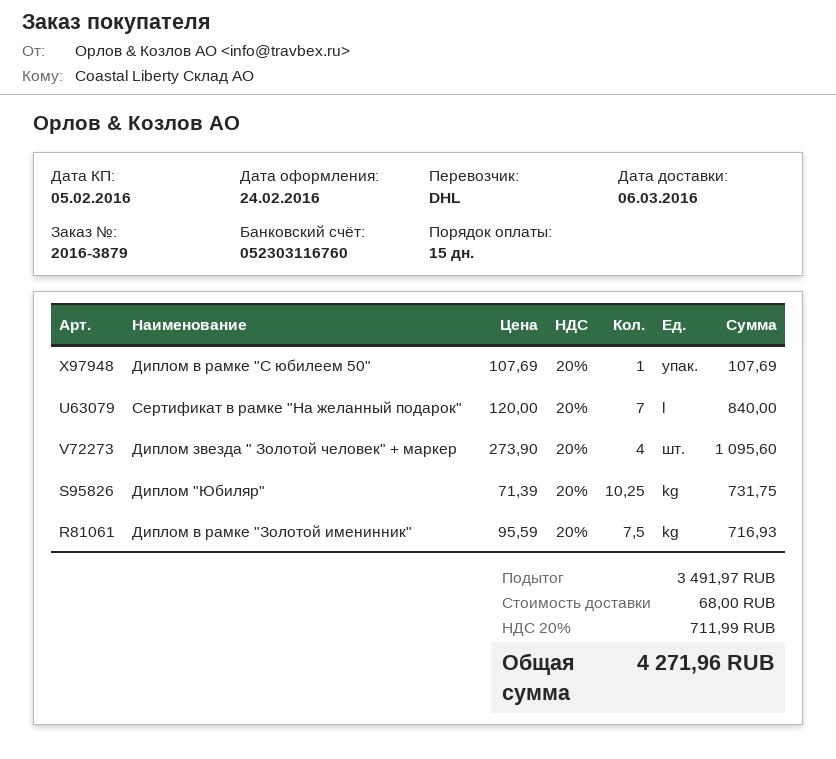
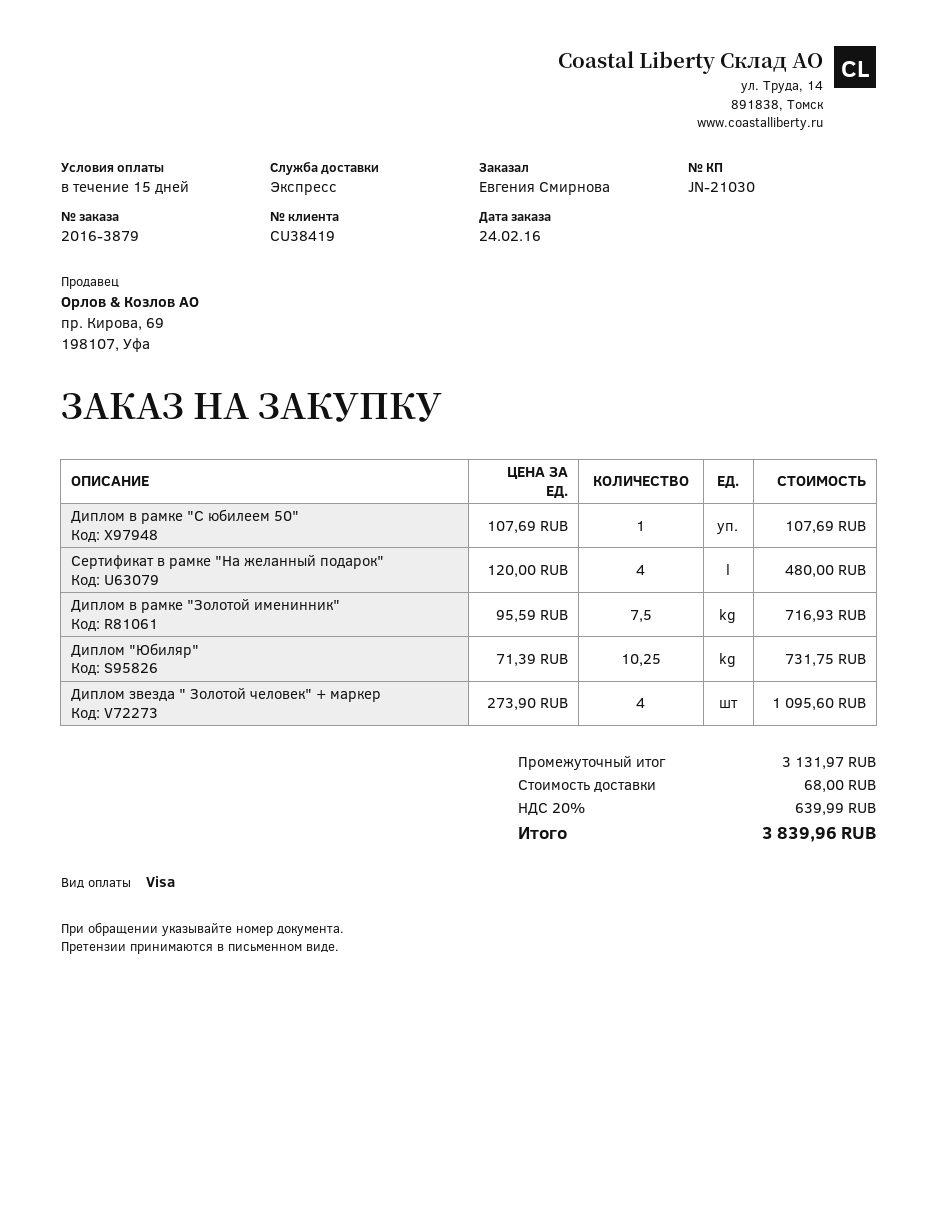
shipping method: DHL -> express
Сертификат в рамке "На желанный подарок": 7 x 120.00 = 840.00 -> 4 x 120.00 = 480.00
subtotal: 3491.97 -> 3131.97
tax: 20% = 711.99 -> 20% = 639.99
total: 4271.96 -> 3839.96

